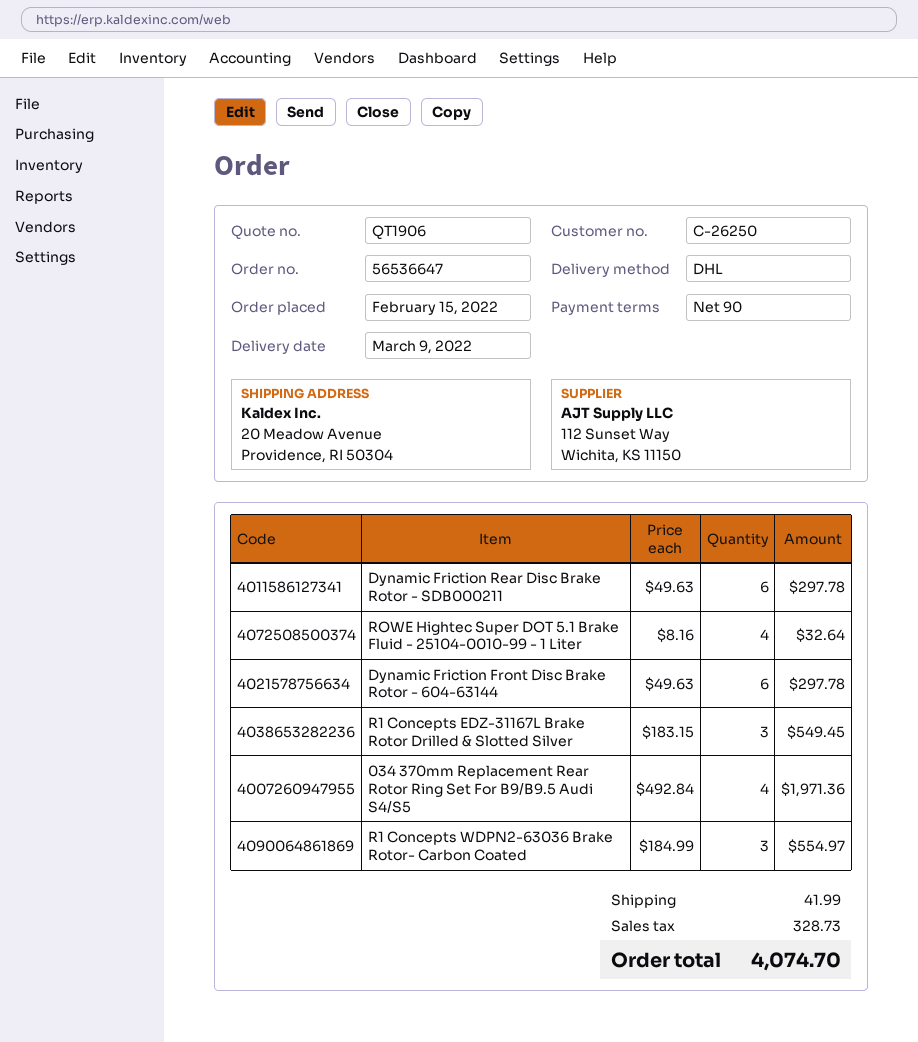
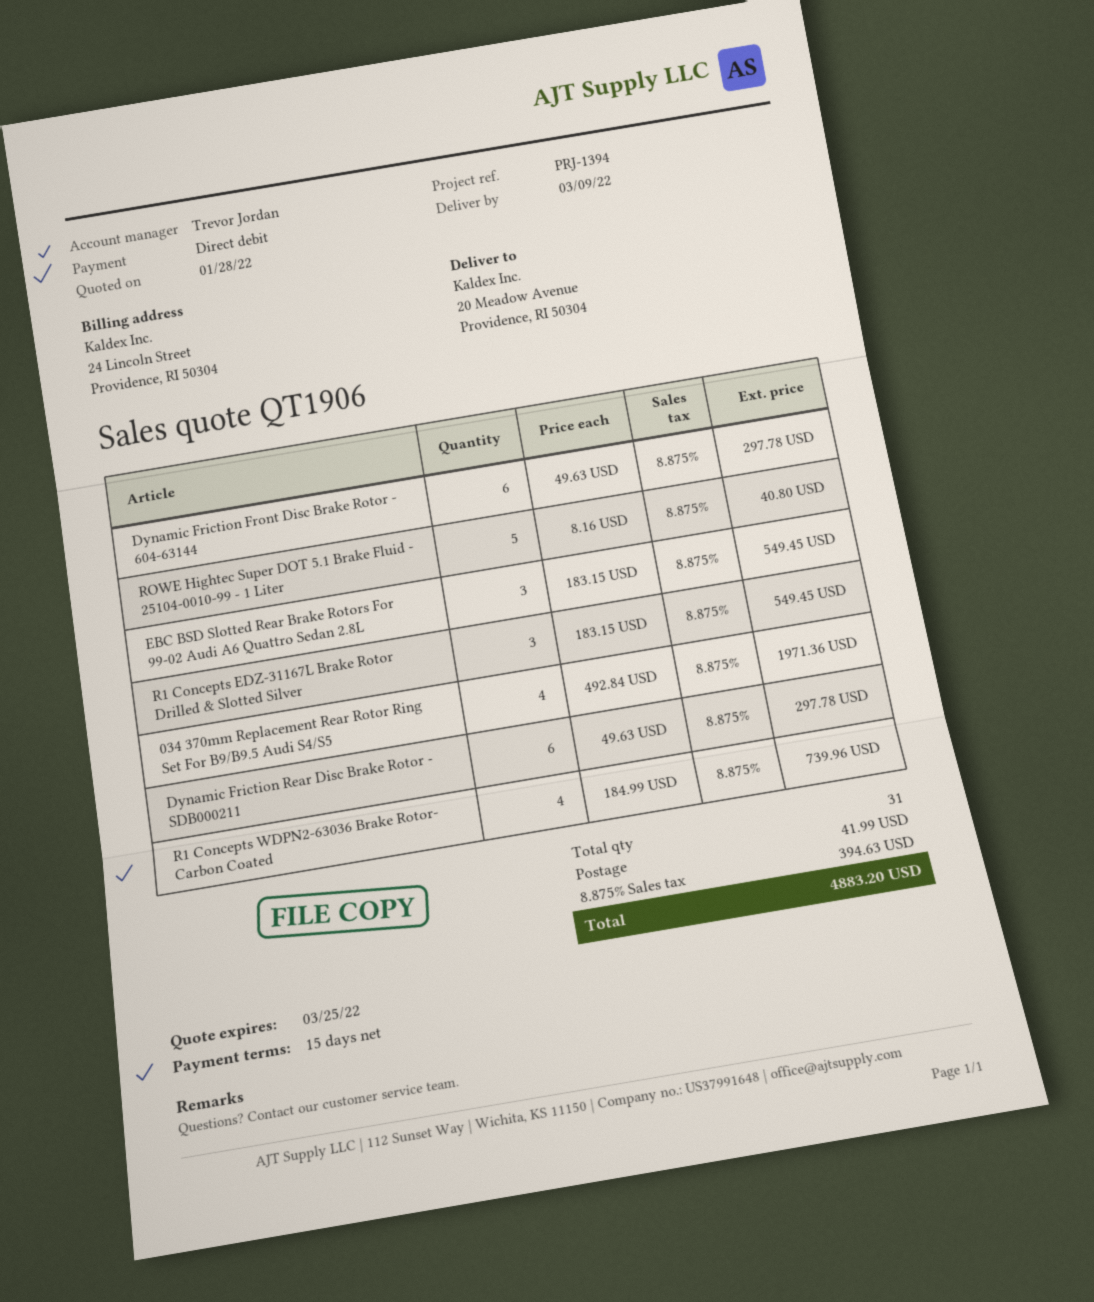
payment terms: 90 days -> 15 days
ROWE Hightec Super DOT 5.1 Brake Fluid - 25104-0010-99 - 1 Liter: 4 x 8.16 = 32.64 -> 5 x 8.16 = 40.80
R1 Concepts WDPN2-63036 Brake Rotor- Carbon Coated: 3 x 184.99 = 554.97 -> 4 x 184.99 = 739.96
EBC BSD Slotted Rear Brake Rotors For 99-02 Audi A6 Quattro Sedan 2.8L: none -> 3 x 183.15 = 549.45
tax: 328.73 -> 394.63
total: 4074.70 -> 4883.20

